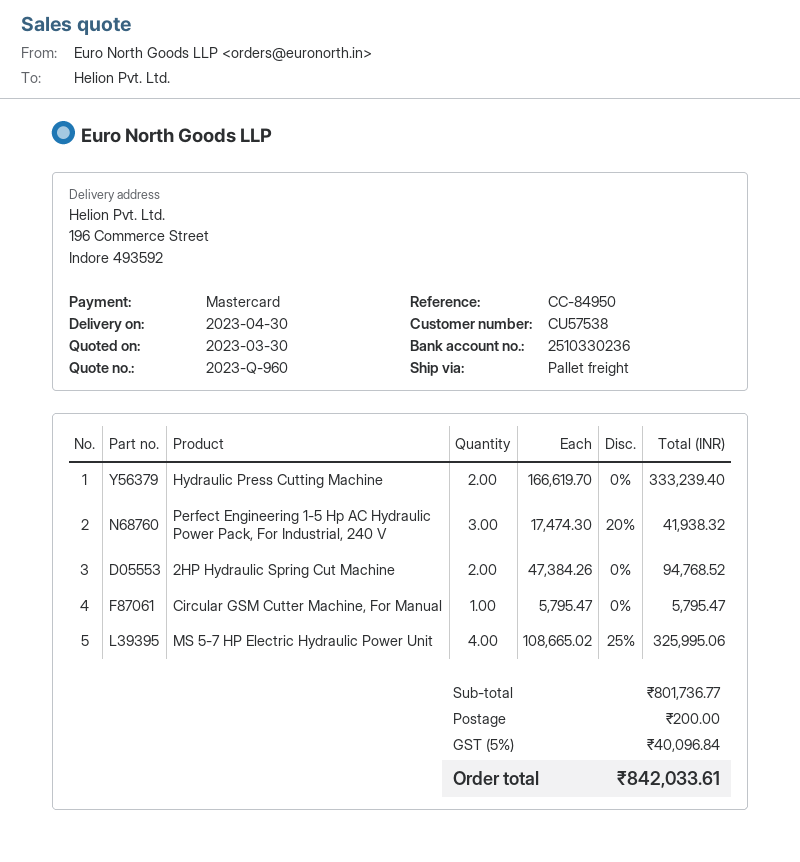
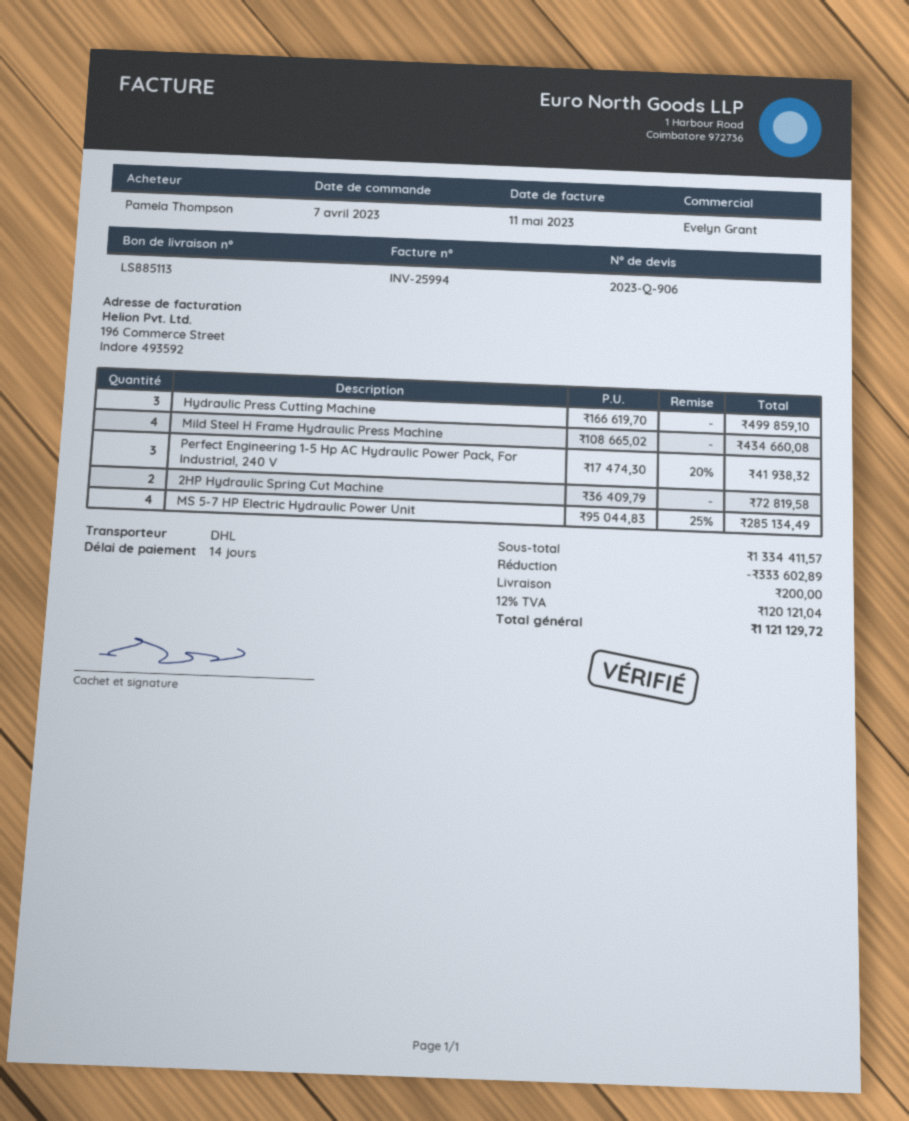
quote number: 2023-Q-960 -> 2023-Q-906
shipping method: pallet freight -> DHL
Hydraulic Press Cutting Machine: 2 x 166619.70 = 333239.40 -> 3 x 166619.70 = 499859.10
2HP Hydraulic Spring Cut Machine: 2 x 47384.26 = 94768.52 -> 2 x 36409.79 = 72819.58
Circular GSM Cutter Machine, For Manual: 1 x 5795.47 = 5795.47 -> none
MS 5-7 HP Electric Hydraulic Power Unit: 4 x 108665.02 - 25% = 325995.06 -> 4 x 95044.83 - 25% = 285134.49
Mild Steel H Frame Hydraulic Press Machine: none -> 4 x 108665.02 = 434660.08
subtotal: 801736.77 -> 1334411.57
discount: none -> 333602.89
tax: 5% = 40096.84 -> 12% = 120121.04
total: 842033.61 -> 1121129.72

